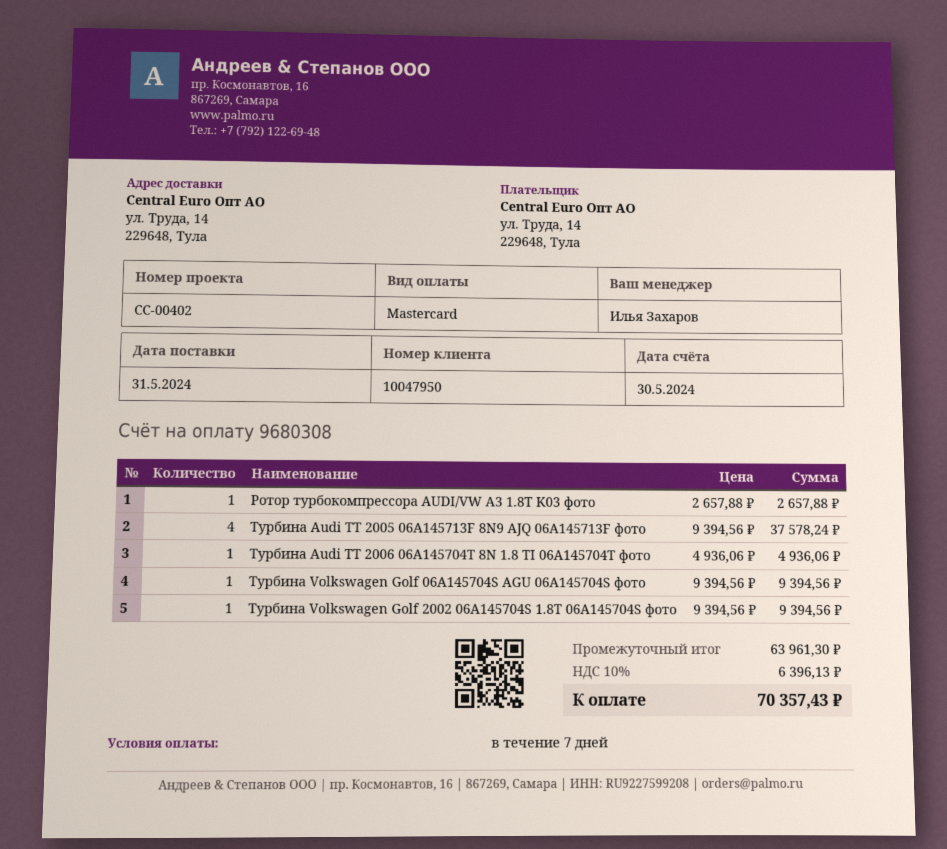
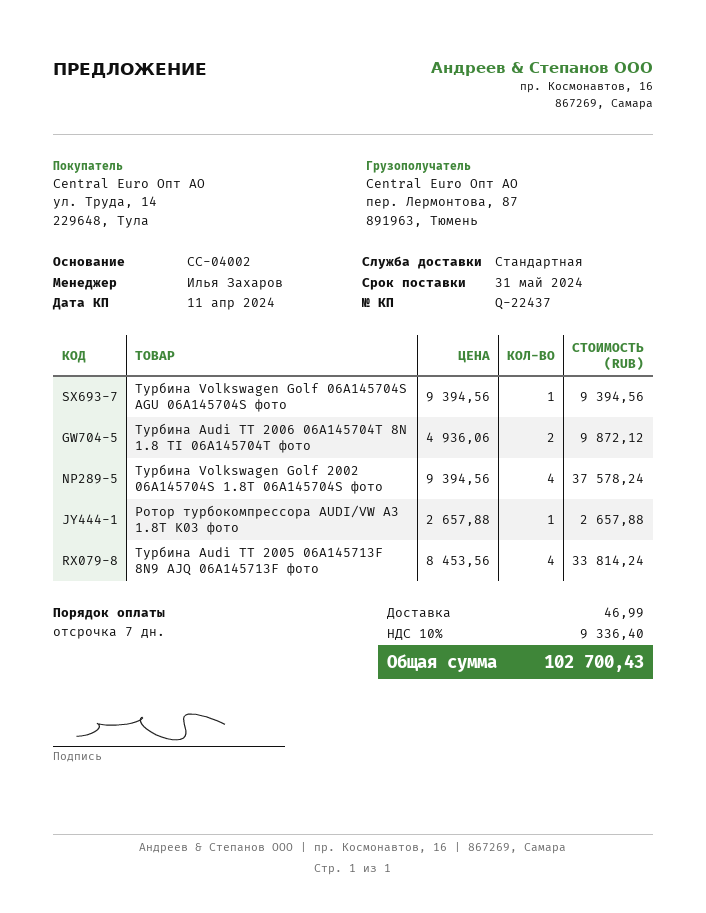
reference: CC-00402 -> CC-04002
ship to: ул. Труда, 14, 229648, Тула -> пер. Лермонтова, 87, 891963, Тюмень
Турбина Audi TT 2005 06A145713F 8N9 AJQ 06A145713F фото: 4 x 9394.56 = 37578.24 -> 4 x 8453.56 = 33814.24
Турбина Audi TT 2006 06A145704T 8N 1.8 TI 06A145704T фото: 1 x 4936.06 = 4936.06 -> 2 x 4936.06 = 9872.12
Турбина Volkswagen Golf 2002 06A145704S 1.8T 06A145704S фото: 1 x 9394.56 = 9394.56 -> 4 x 9394.56 = 37578.24
shipping: none -> 46.99
tax: 10% = 6396.13 -> 10% = 9336.40
total: 70357.43 -> 102700.43

